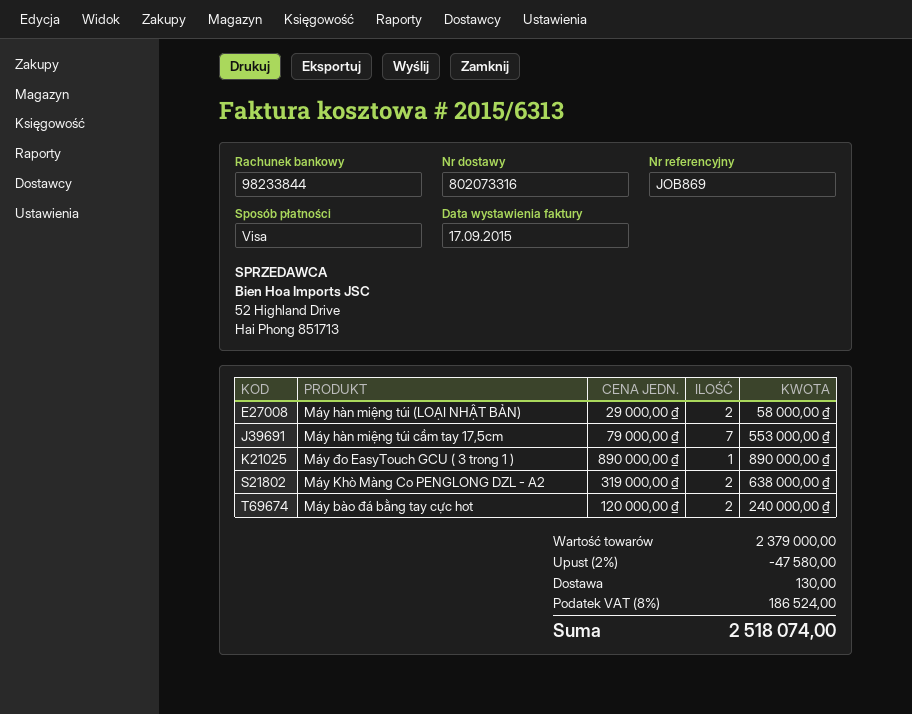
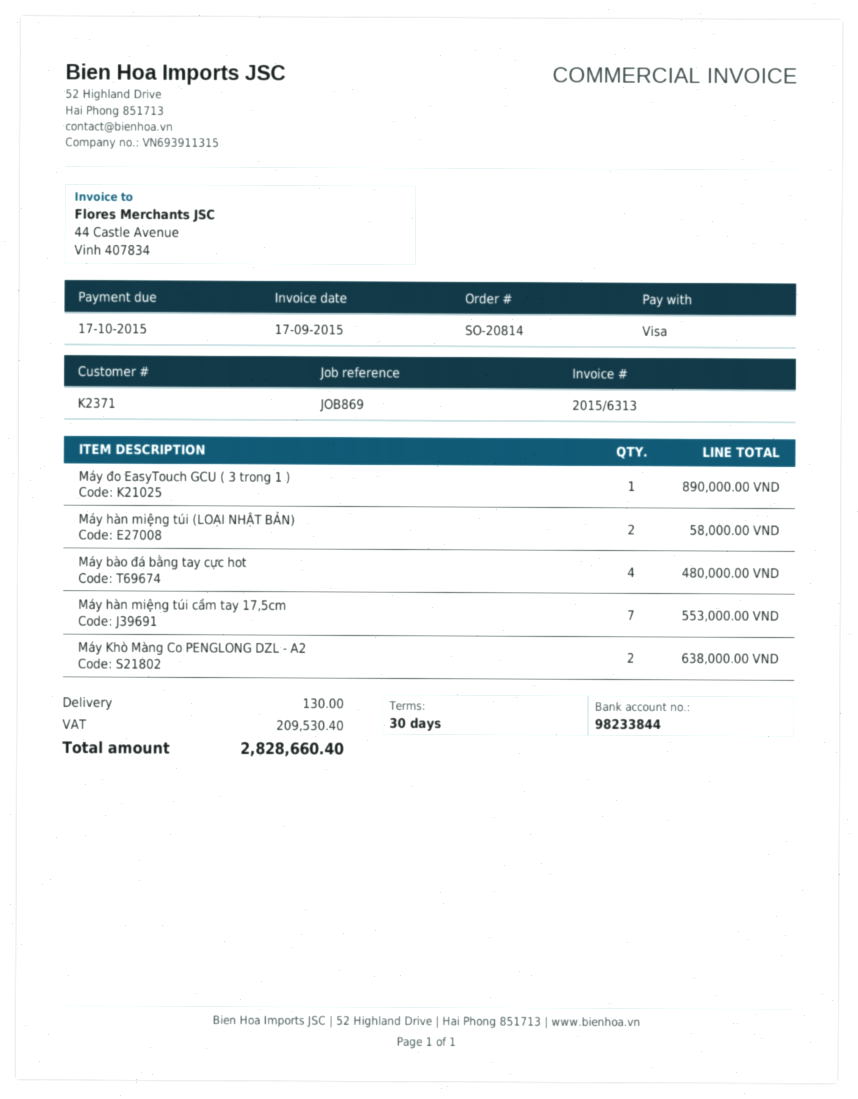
Máy bào đá bằng tay cực hot: 2 for 240000.00 -> 4 for 480000.00
discount: 2% = 47580.00 -> none
tax: 186524.00 -> 209530.40
total: 2518074.00 -> 2828660.40

